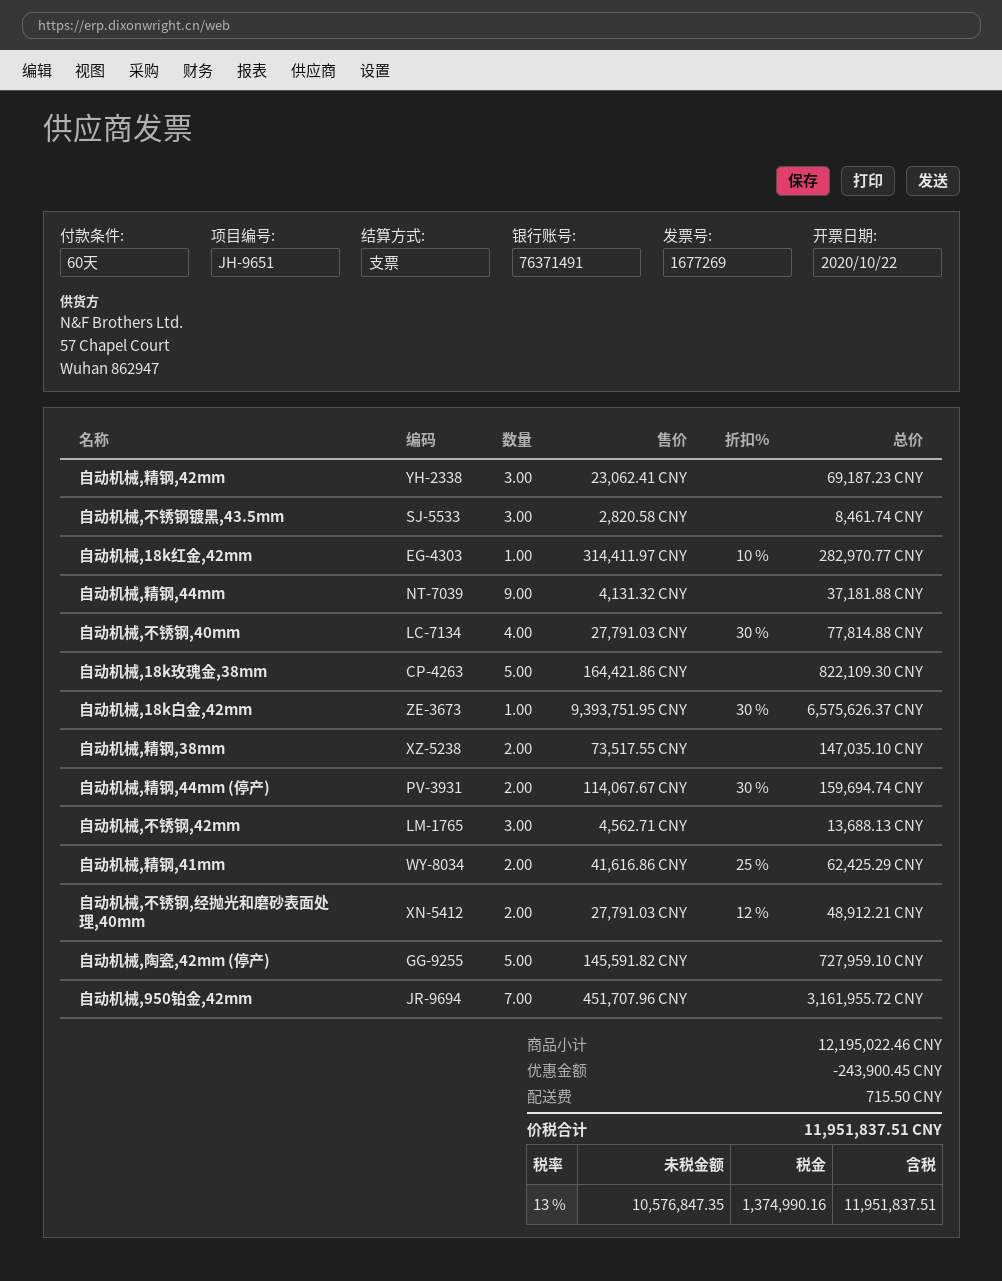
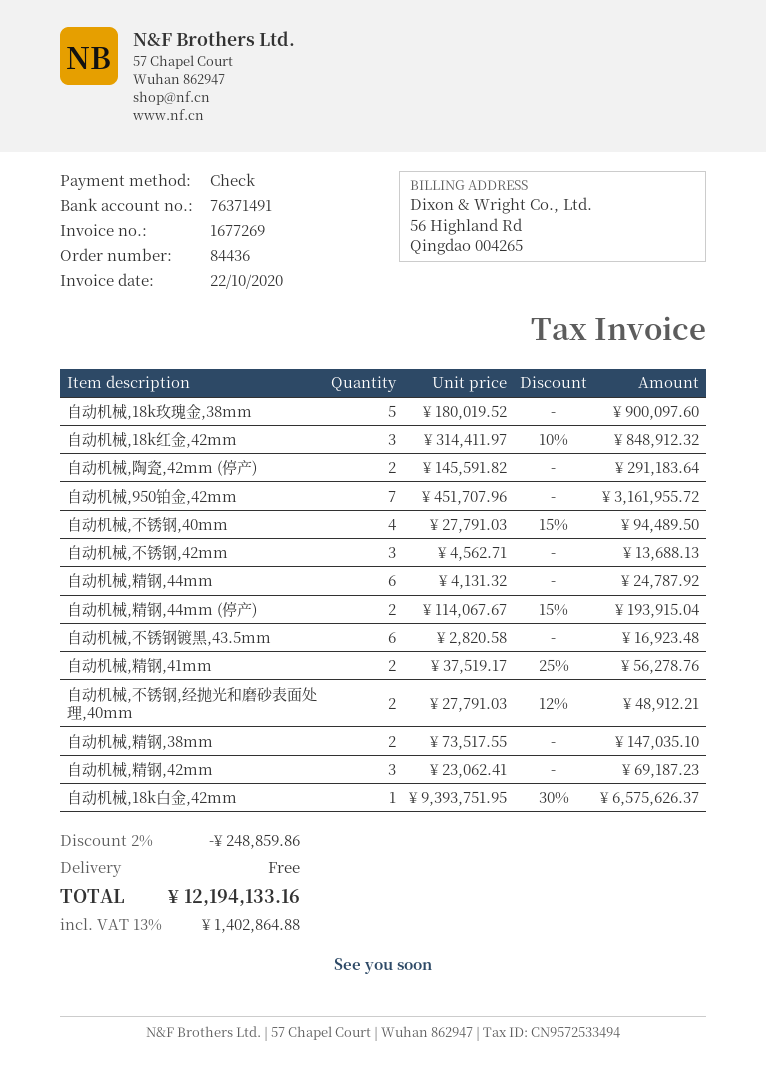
自动机械,不锈钢镀黑,43.5mm: 3 x 2820.58 = 8461.74 -> 6 x 2820.58 = 16923.48
自动机械,18k红金,42mm: 1 x 314411.97 - 10% = 282970.77 -> 3 x 314411.97 - 10% = 848912.32
自动机械,精钢,44mm: 9 x 4131.32 = 37181.88 -> 6 x 4131.32 = 24787.92
自动机械,不锈钢,40mm: 4 x 27791.03 - 30% = 77814.88 -> 4 x 27791.03 - 15% = 94489.50
自动机械,18k玫瑰金,38mm: 5 x 164421.86 = 822109.30 -> 5 x 180019.52 = 900097.60
自动机械,精钢,44mm (停产): 2 x 114067.67 - 30% = 159694.74 -> 2 x 114067.67 - 15% = 193915.04
自动机械,精钢,41mm: 2 x 41616.86 - 25% = 62425.29 -> 2 x 37519.17 - 25% = 56278.76
自动机械,陶瓷,42mm (停产): 5 x 145591.82 = 727959.10 -> 2 x 145591.82 = 291183.64
discount: 243900.45 -> 248859.86
shipping: 715.50 -> 0.00
tax: 13% = 1374990.16 -> 13% = 1402864.88
total: 11951837.51 -> 12194133.16

